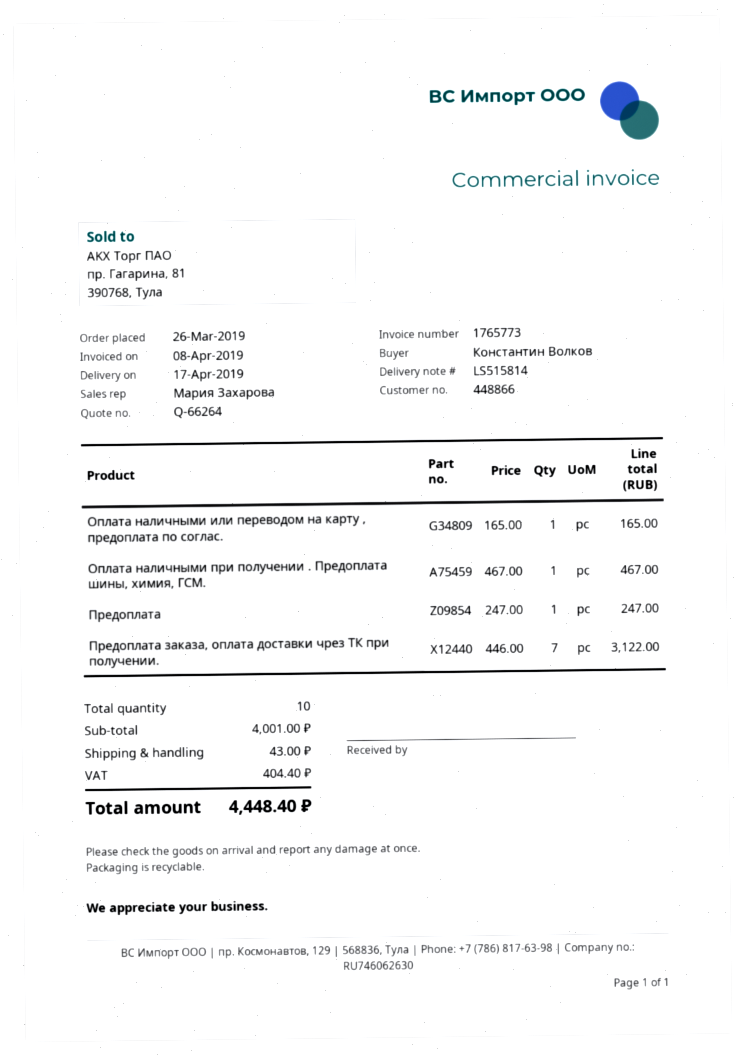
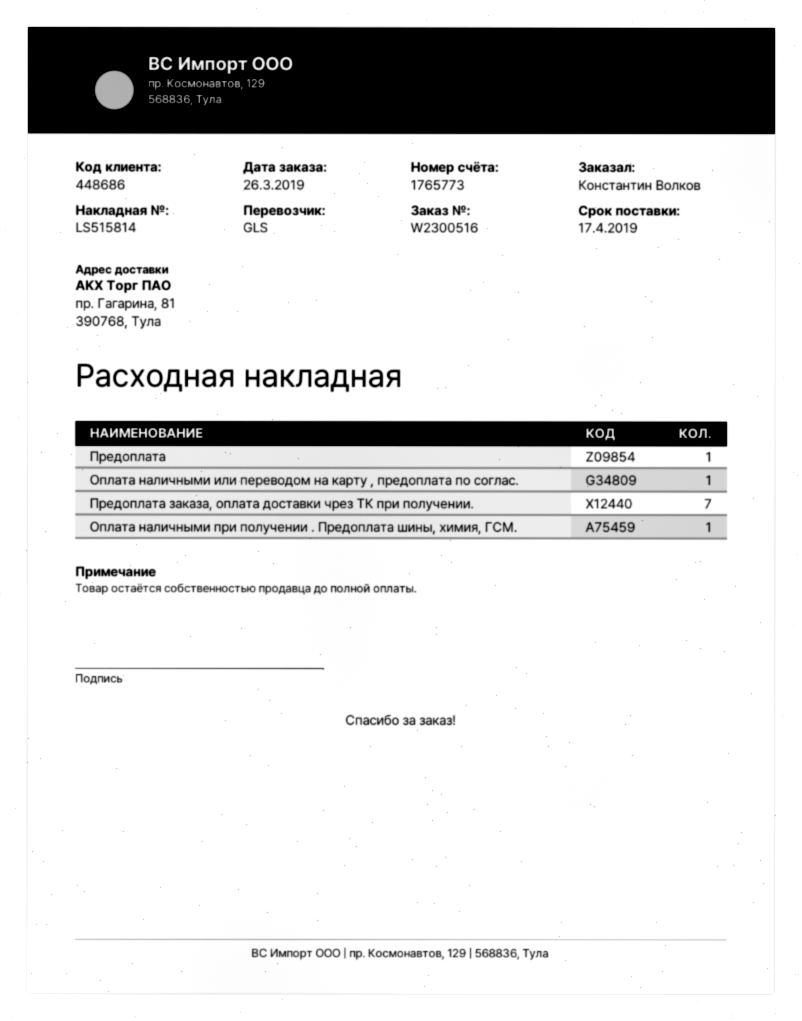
customer number: 448866 -> 448686

